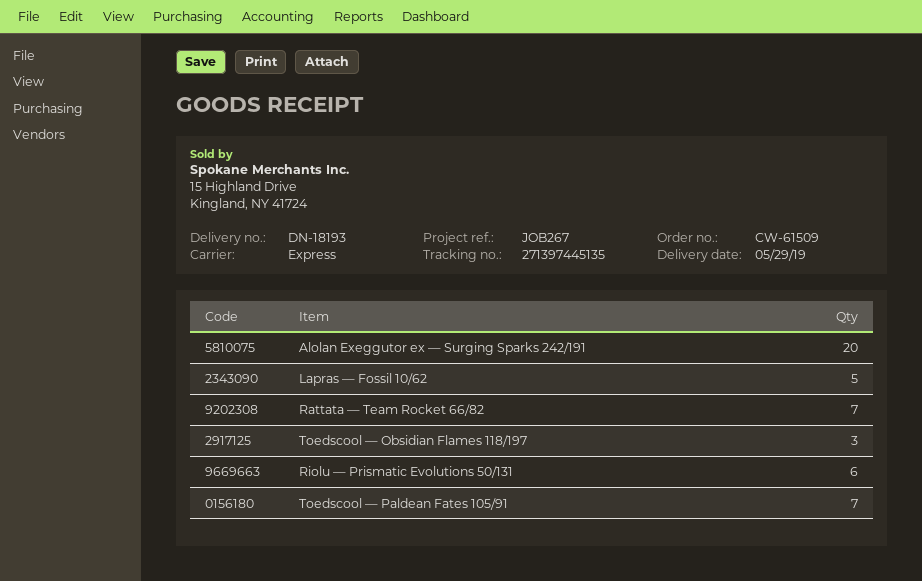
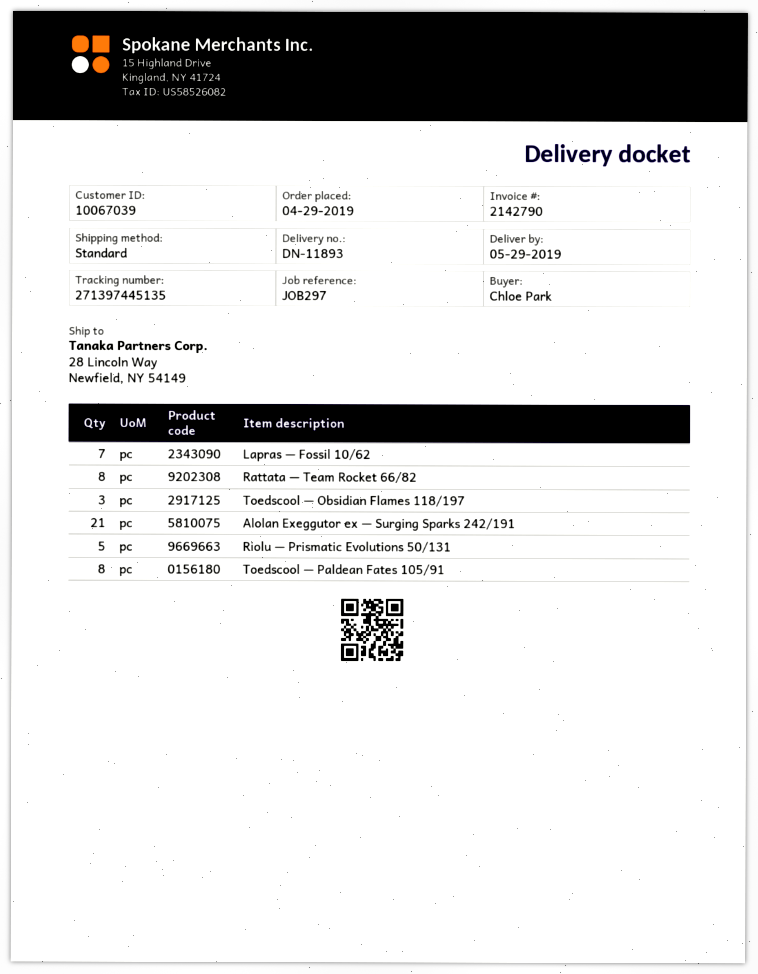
delivery note number: DN-18193 -> DN-11893
reference: JOB267 -> JOB297
shipping method: express -> standard
Alolan Exeggutor ex — Surging Sparks 242/191: 20 -> 21
Lapras — Fossil 10/62: 5 -> 7
Rattata — Team Rocket 66/82: 7 -> 8
Riolu — Prismatic Evolutions 50/131: 6 -> 5
Toedscool — Paldean Fates 105/91: 7 -> 8

